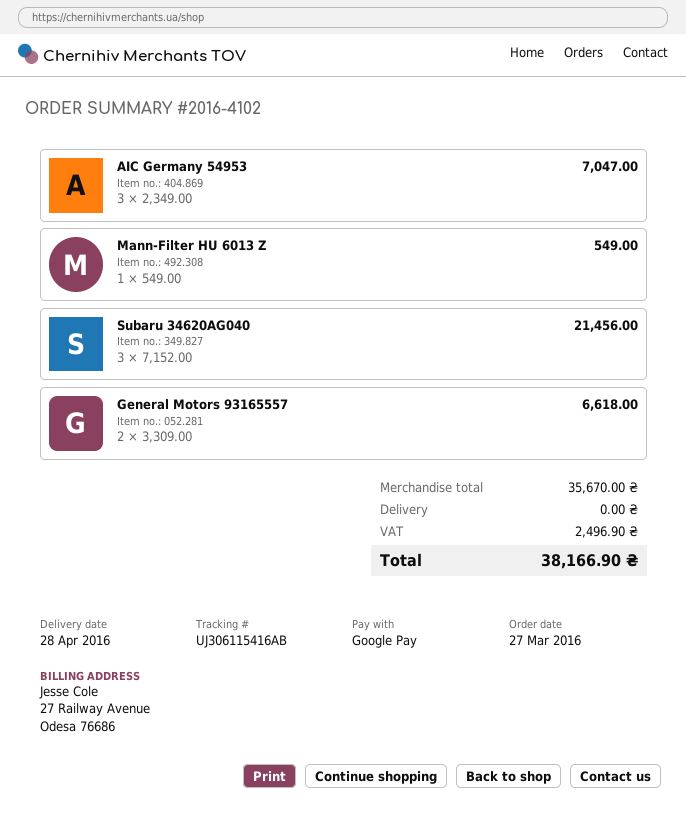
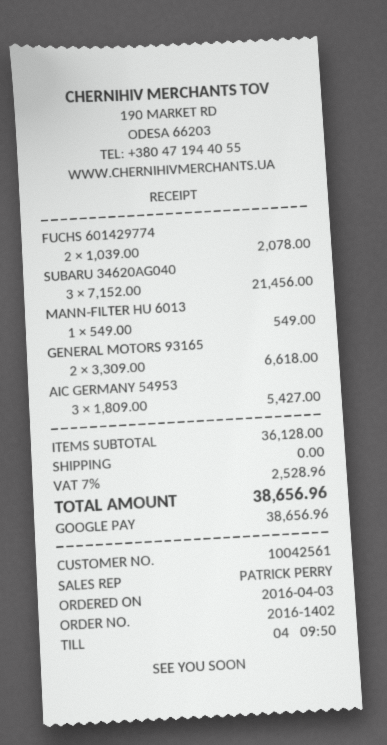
order number: 2016-4102 -> 2016-1402
order date: 2016-03-27 -> 2016-04-03
AIC Germany 54953: 3 x 2349.00 = 7047.00 -> 3 x 1809.00 = 5427.00
FUCHS 601429774: none -> 2 x 1039.00 = 2078.00
subtotal: 35670.00 -> 36128.00
tax: 2496.90 -> 2528.96
total: 38166.90 -> 38656.96

